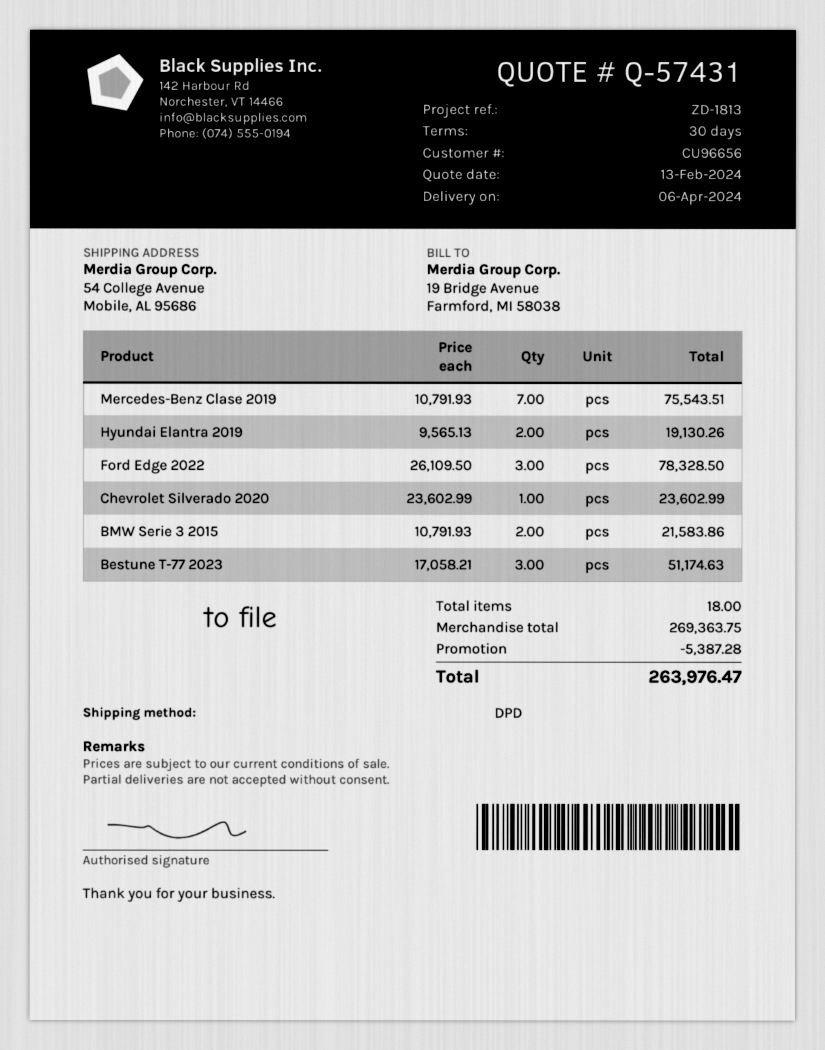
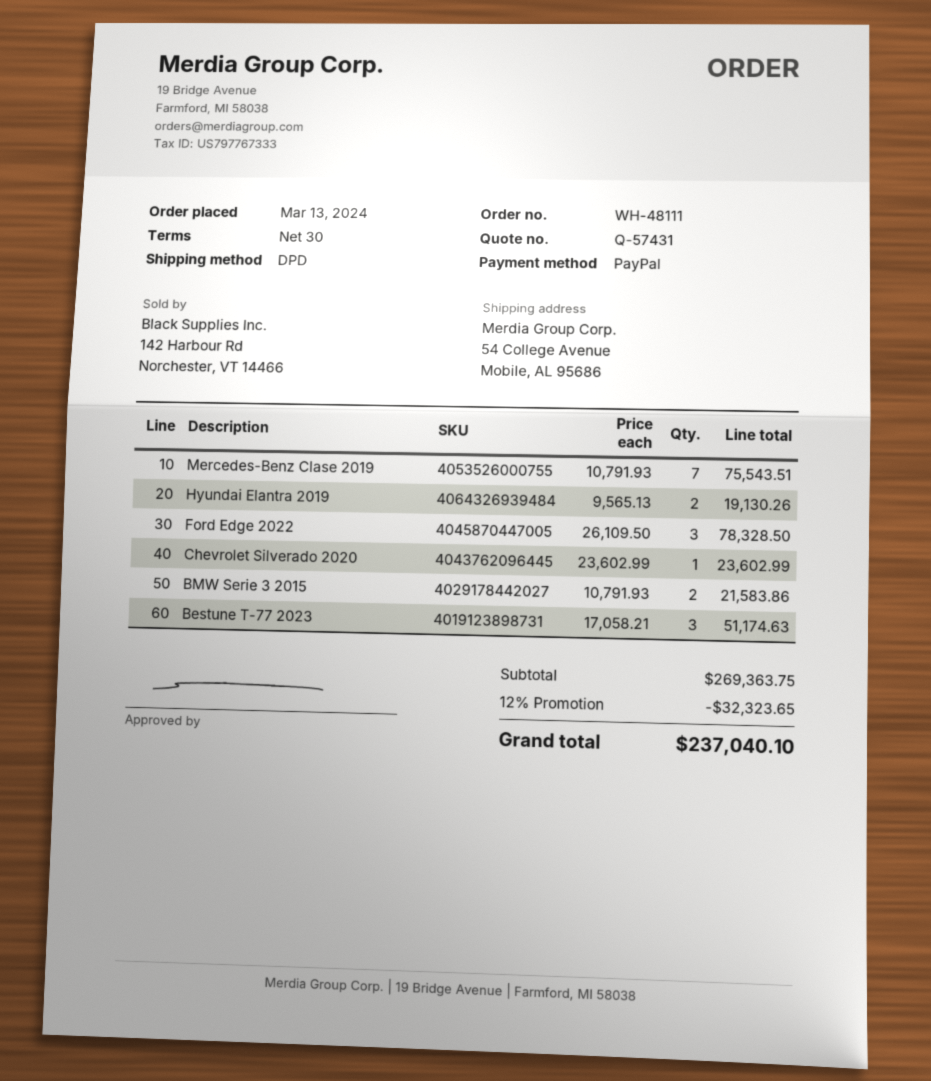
discount: 5387.28 -> 32323.65
total: 263976.47 -> 237040.10

